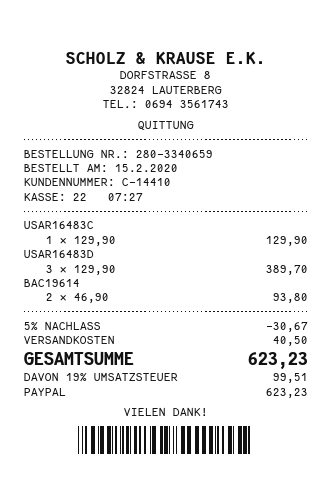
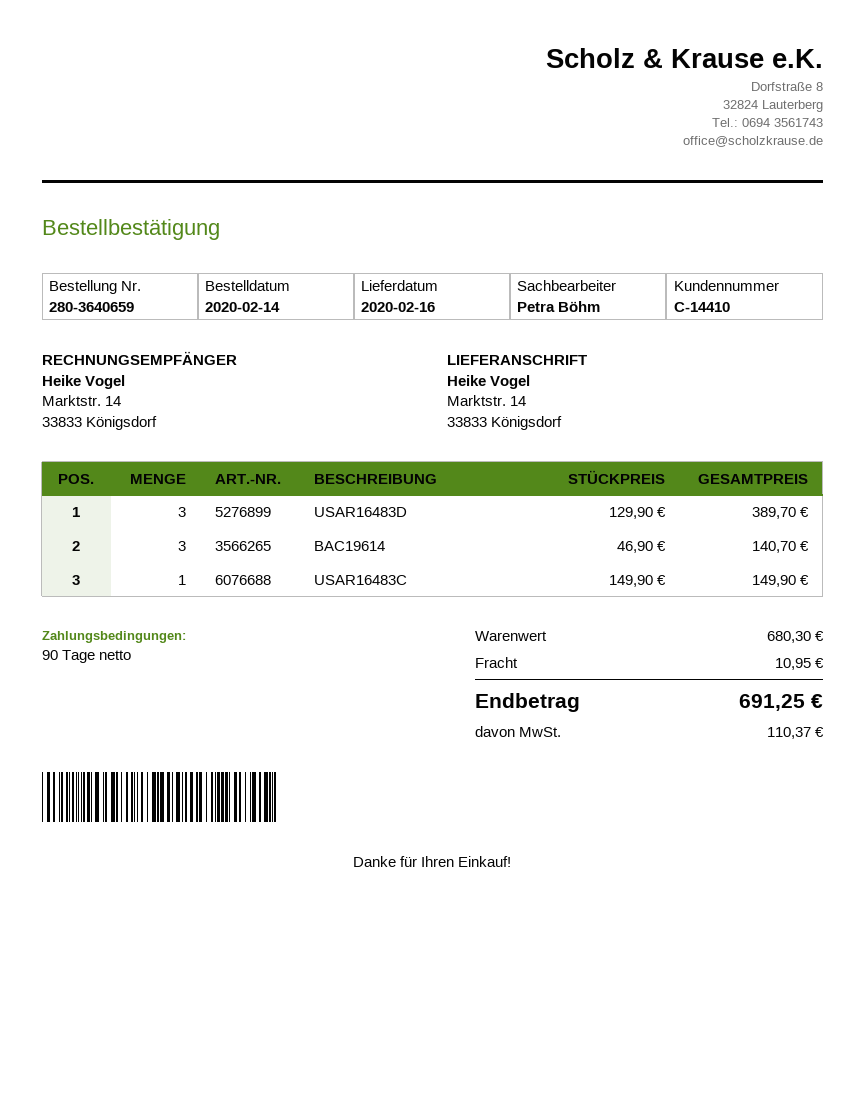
order number: 280-3340659 -> 280-3640659
order date: 2020-02-15 -> 2020-02-14
USAR16483C: 1 x 129.90 = 129.90 -> 1 x 149.90 = 149.90
BAC19614: 2 x 46.90 = 93.80 -> 3 x 46.90 = 140.70
discount: 5% = 30.67 -> none
shipping: 40.50 -> 10.95
tax: 99.51 -> 110.37
total: 623.23 -> 691.25

